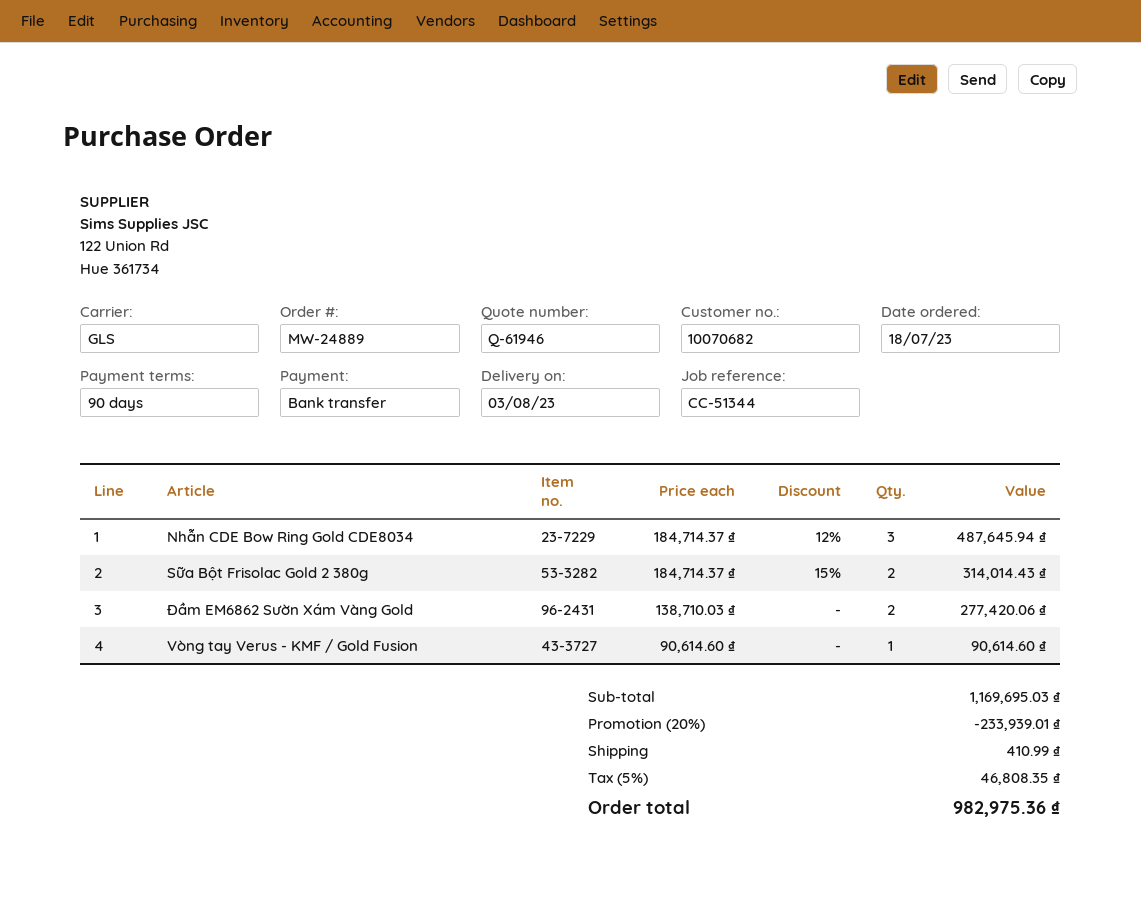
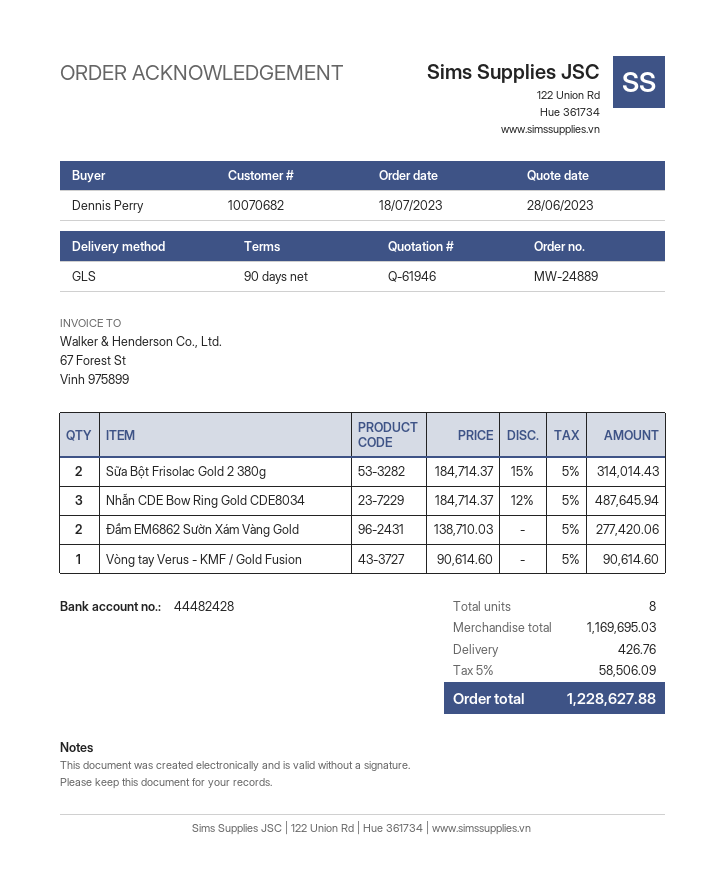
discount: 20% = 233939.01 -> none
shipping: 410.99 -> 426.76
tax: 5% = 46808.35 -> 5% = 58506.09
total: 982975.36 -> 1228627.88

